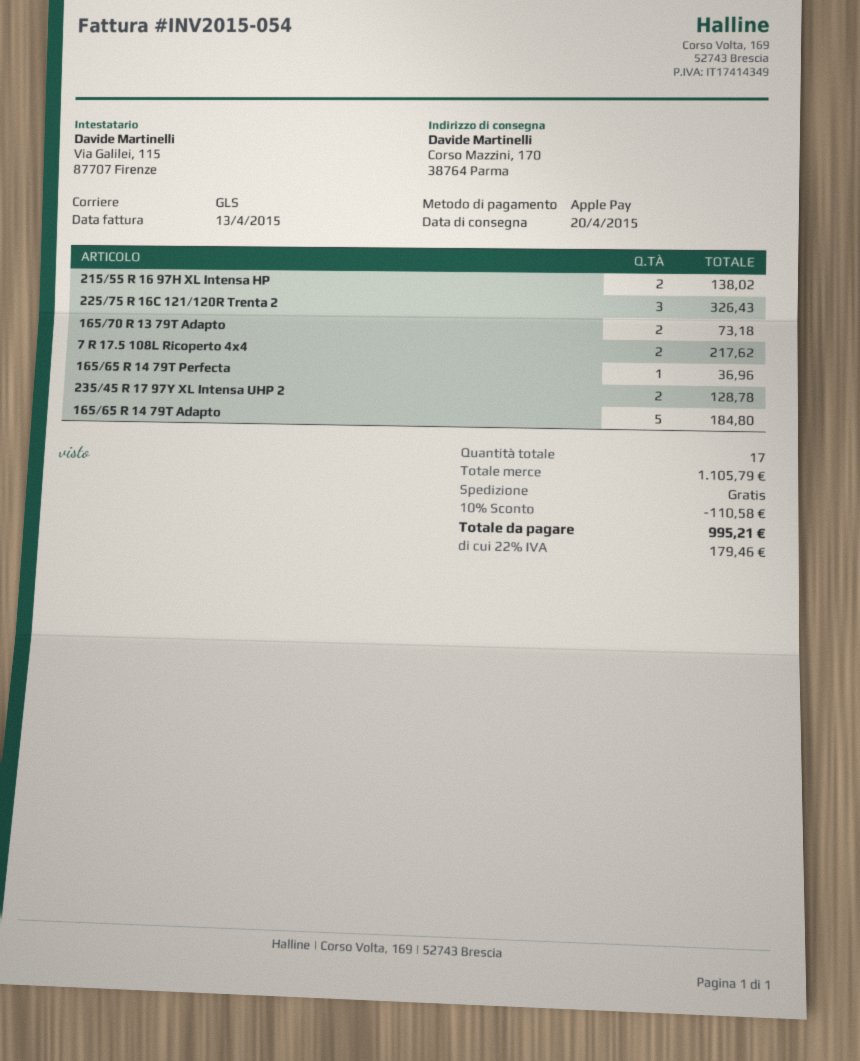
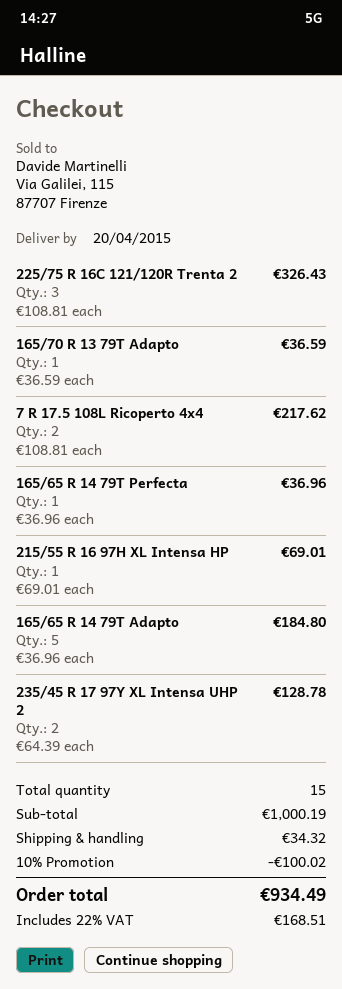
215/55 R 16 97H XL Intensa HP: 2 for 138.02 -> 1 for 69.01
165/70 R 13 79T Adapto: 2 for 73.18 -> 1 for 36.59
total quantity: 17 -> 15
subtotal: 1105.79 -> 1000.19
discount: 10% = 110.58 -> 10% = 100.02
shipping: 0.00 -> 34.32
tax: 22% = 179.46 -> 22% = 168.51
total: 995.21 -> 934.49

